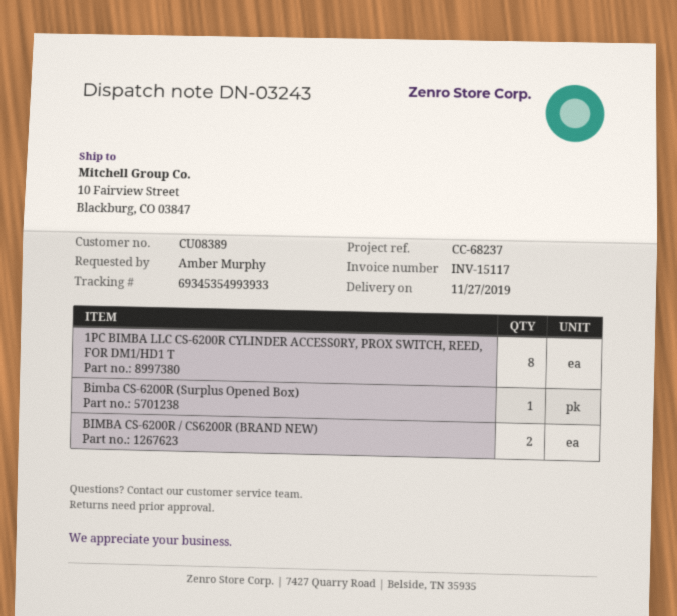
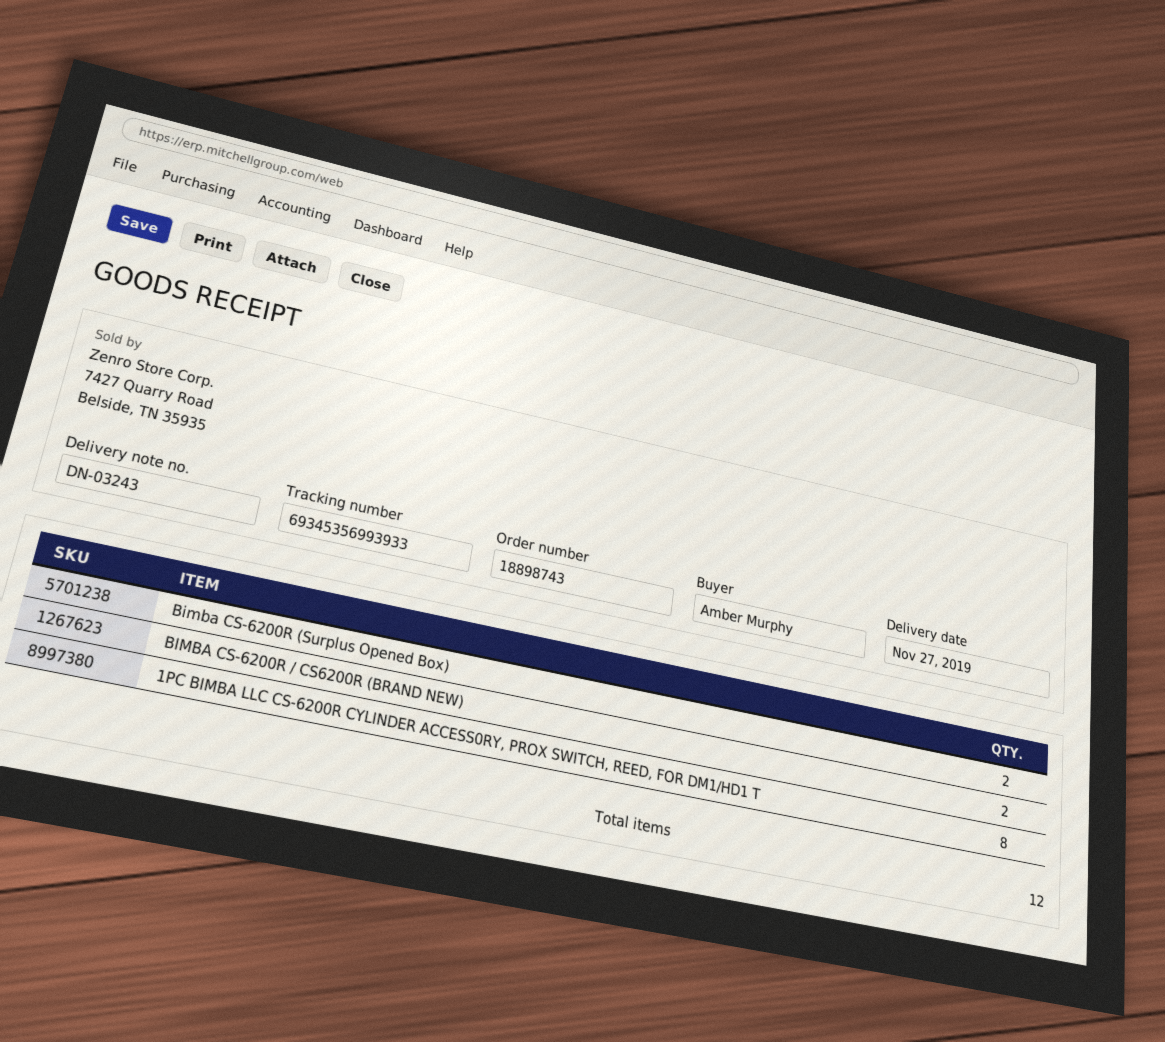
tracking number: 69345354993933 -> 69345356993933
Bimba CS-6200R (Surplus Opened Box): 1 -> 2

